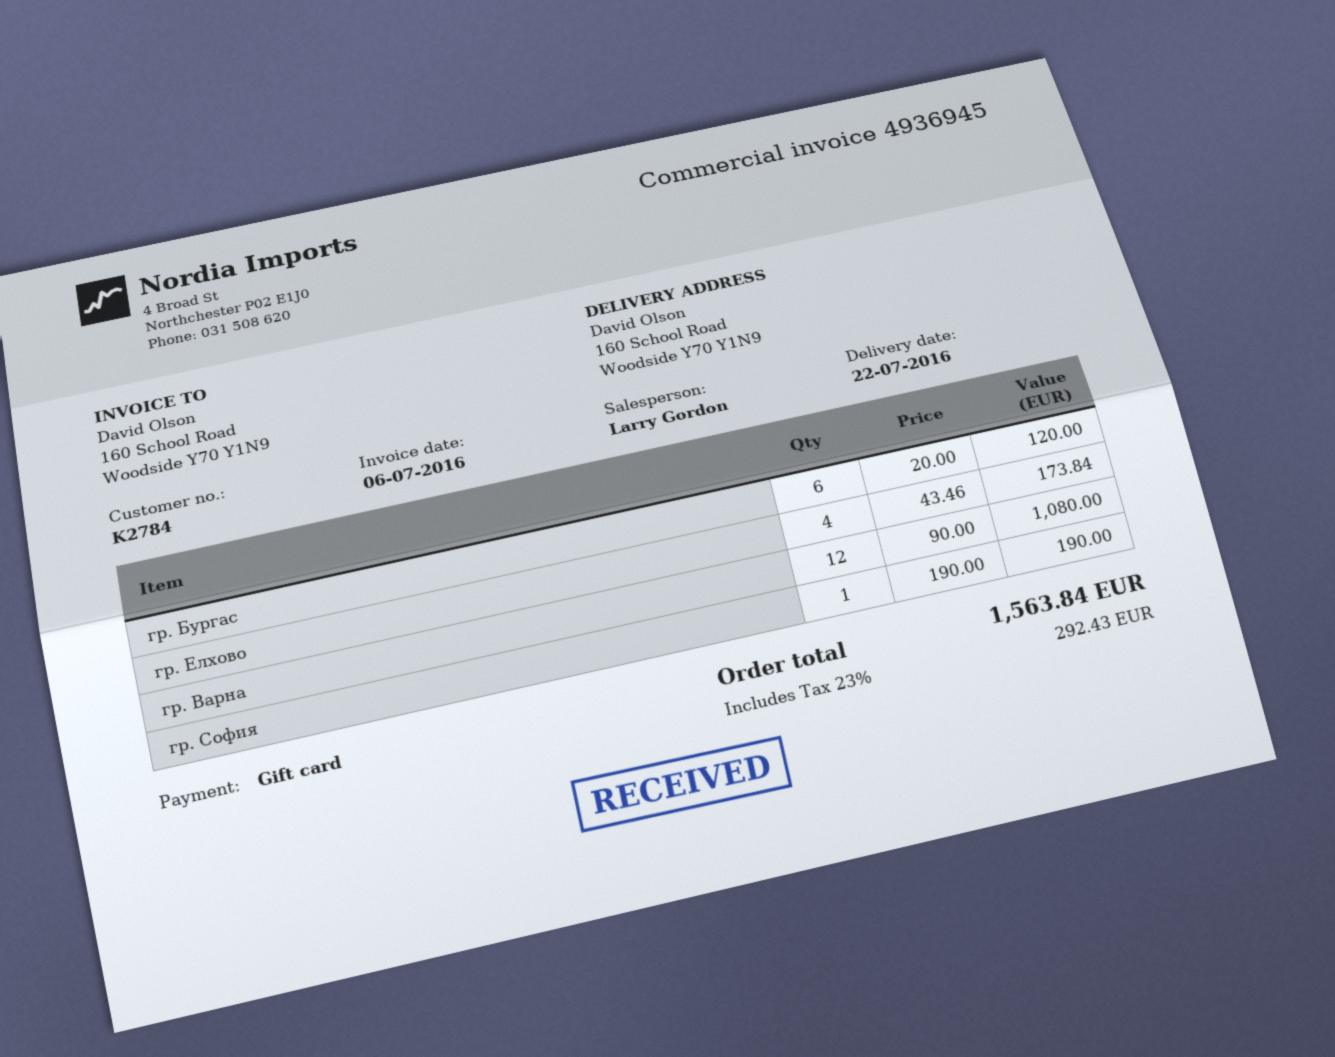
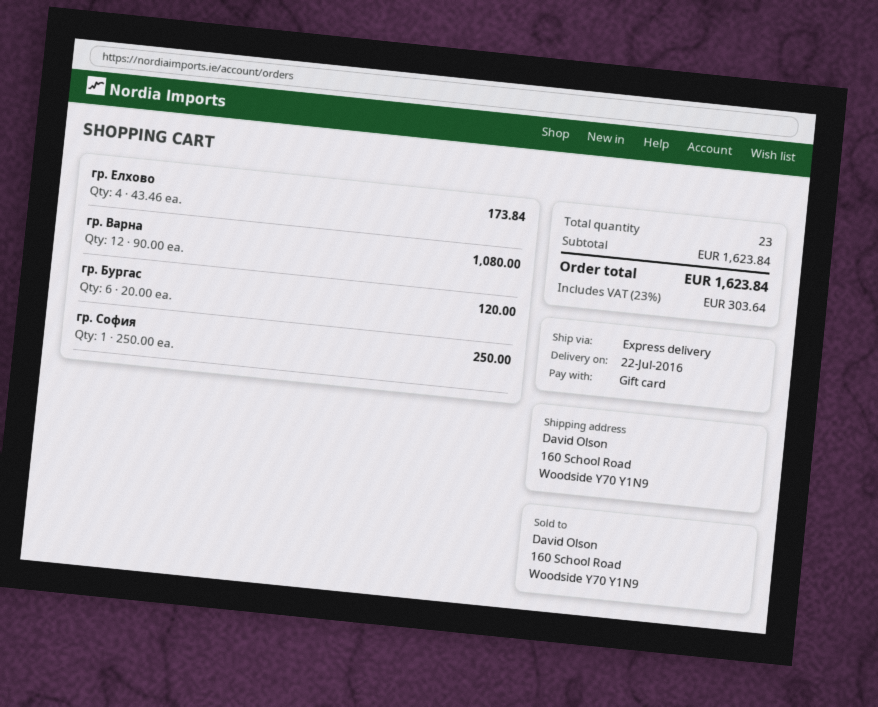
гр. София: 1 x 190.00 = 190.00 -> 1 x 250.00 = 250.00
tax: 23% = 292.43 -> 23% = 303.64
total: 1563.84 -> 1623.84

